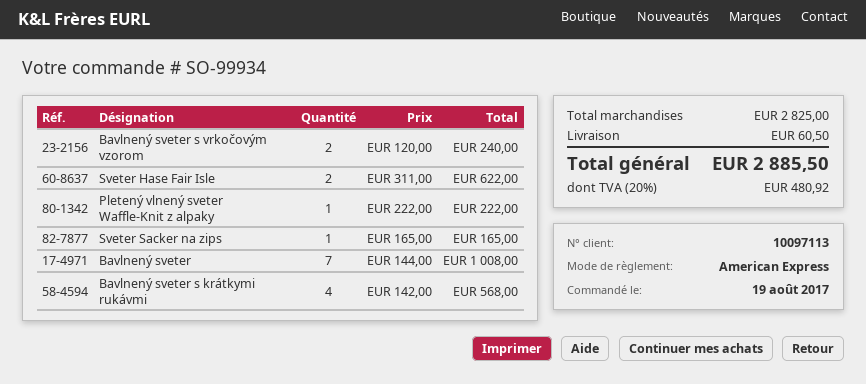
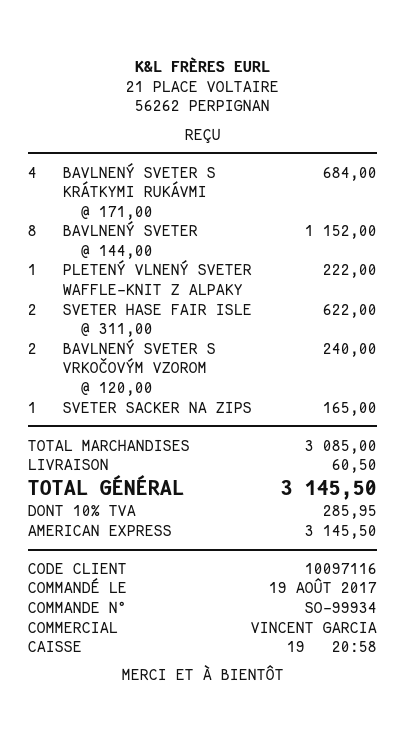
customer number: 10097113 -> 10097116
Bavlnený sveter: 7 x 144.00 = 1008.00 -> 8 x 144.00 = 1152.00
Bavlnený sveter s krátkymi rukávmi: 4 x 142.00 = 568.00 -> 4 x 171.00 = 684.00
subtotal: 2825.00 -> 3085.00
tax: 20% = 480.92 -> 10% = 285.95
total: 2885.50 -> 3145.50

